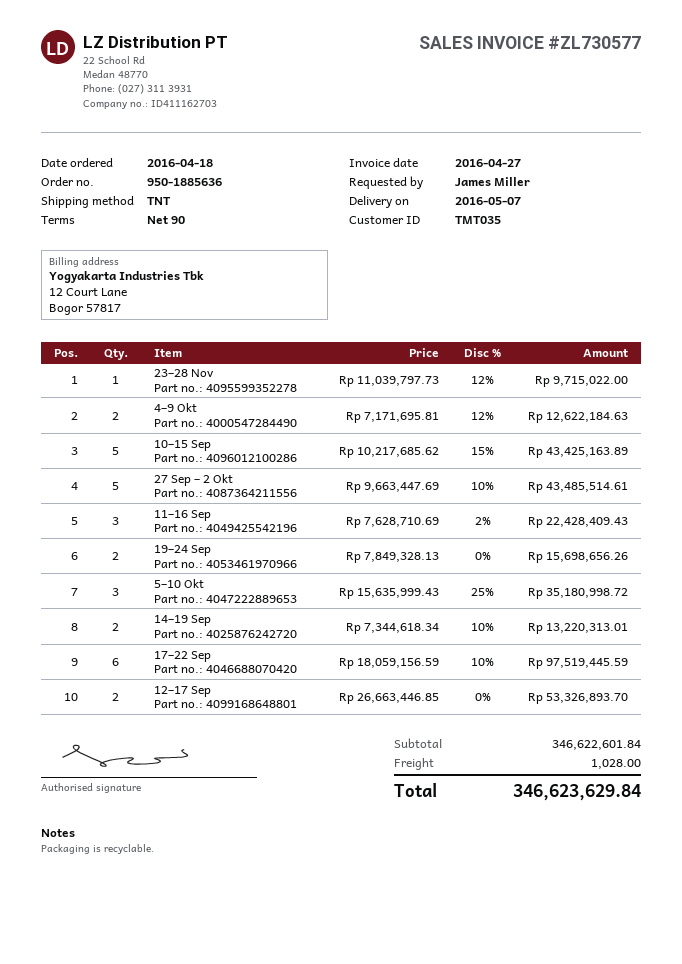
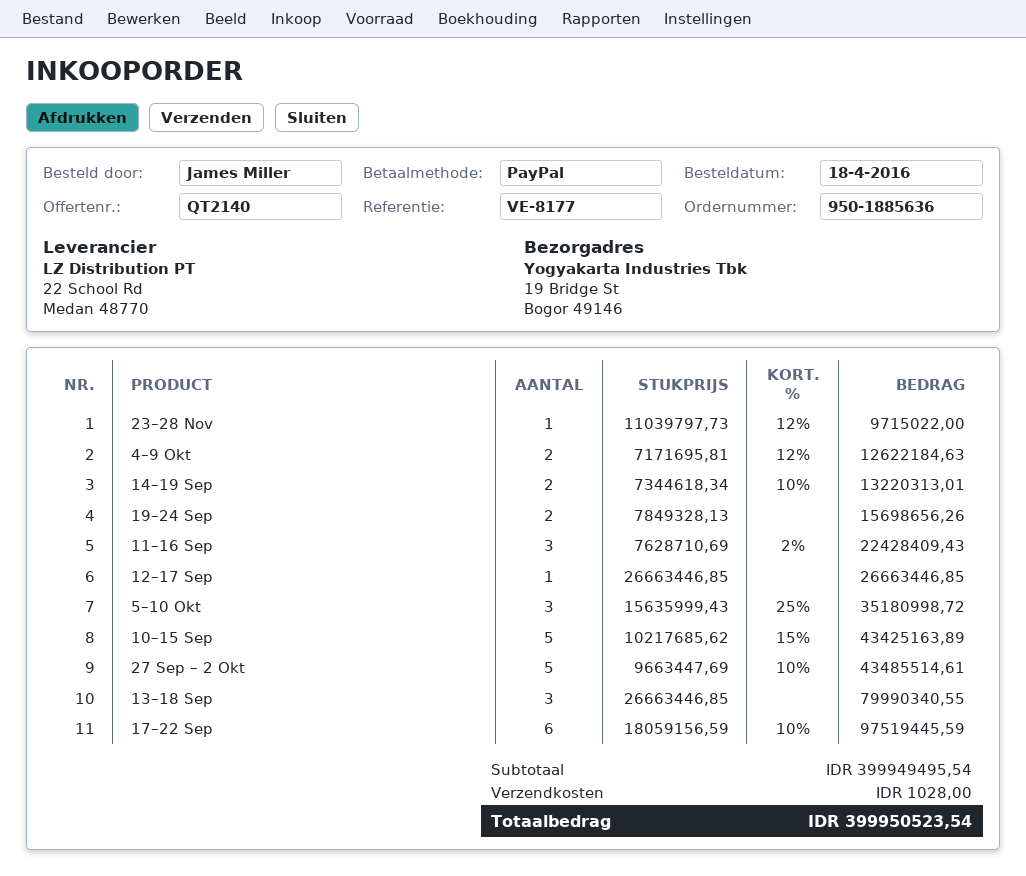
12–17 Sep: 2 x 26663446.85 = 53326893.70 -> 1 x 26663446.85 = 26663446.85
13–18 Sep: none -> 3 x 26663446.85 = 79990340.55
subtotal: 346622601.84 -> 399949495.54
total: 346623629.84 -> 399950523.54

